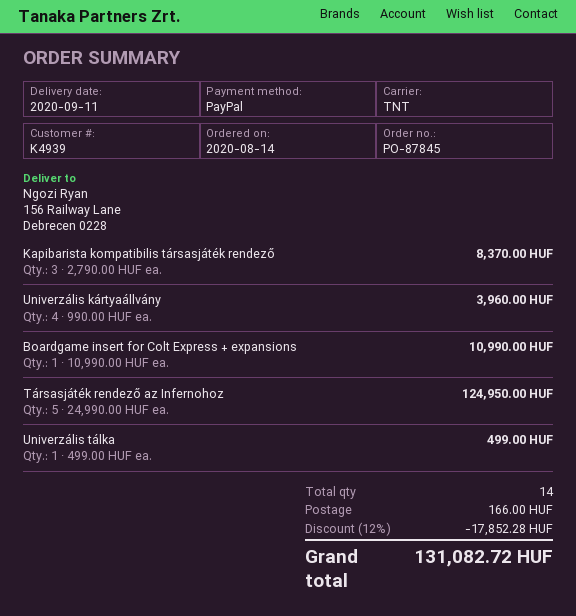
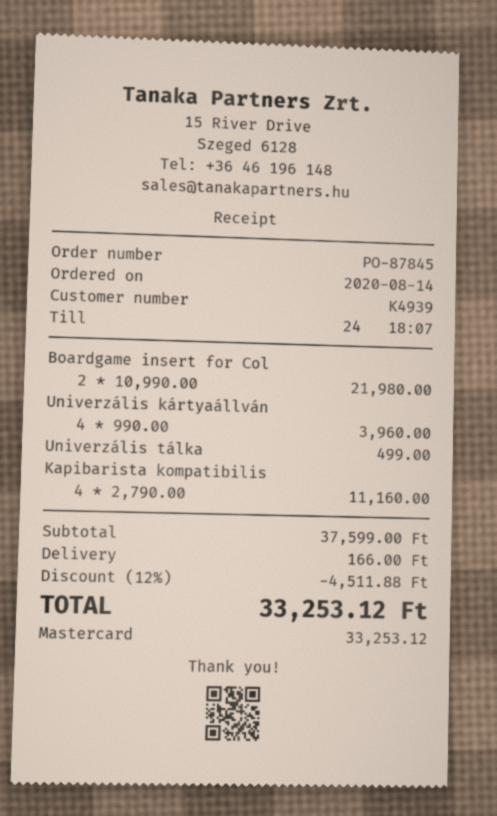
payment method: PayPal -> Mastercard
Kapibarista kompatibilis társasjáték rendező: 3 x 2790.00 = 8370.00 -> 4 x 2790.00 = 11160.00
Boardgame insert for Colt Express + expansions: 1 x 10990.00 = 10990.00 -> 2 x 10990.00 = 21980.00
Társasjáték rendező az Infernohoz: 5 x 24990.00 = 124950.00 -> none
discount: 12% = 17852.28 -> 12% = 4511.88
total: 131082.72 -> 33253.12

